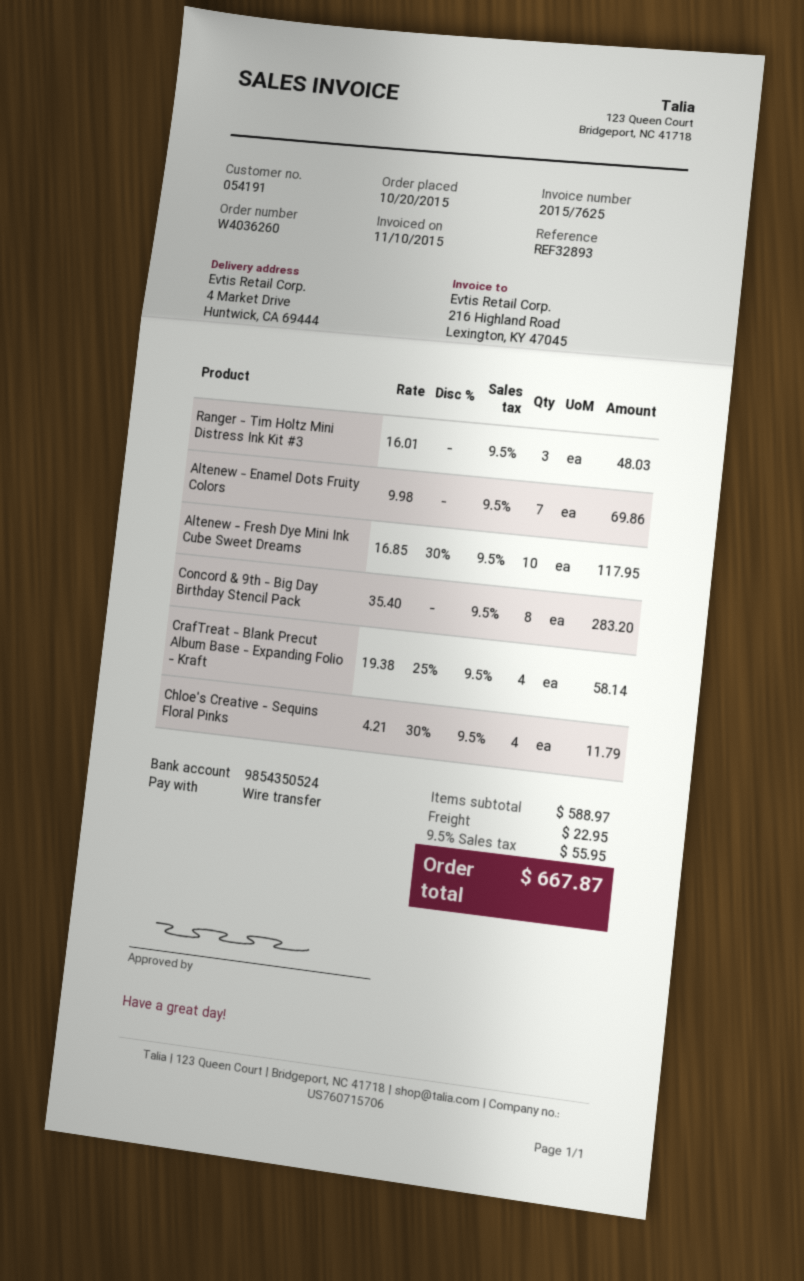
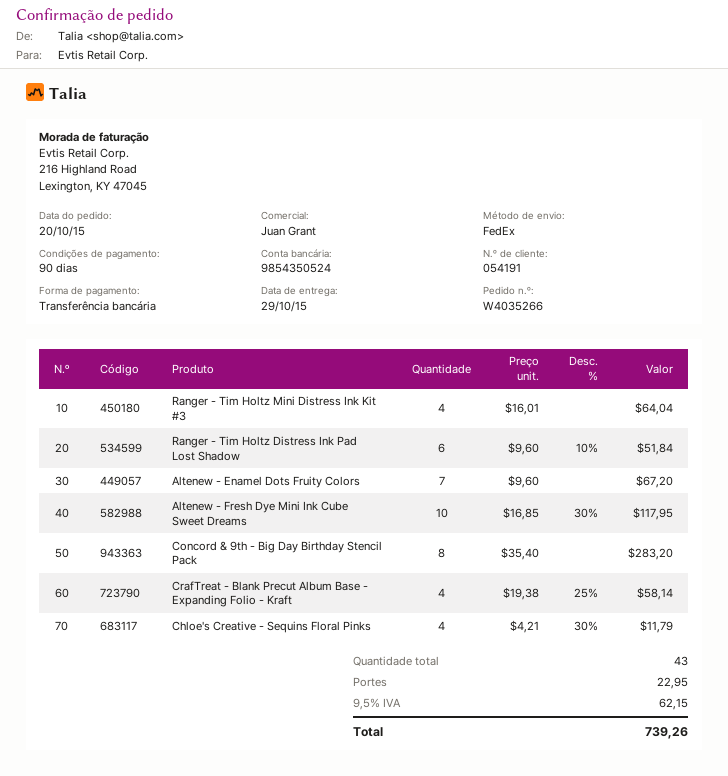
order number: W4036260 -> W4035266
Ranger - Tim Holtz Mini Distress Ink Kit #3: 3 x 16.01 = 48.03 -> 4 x 16.01 = 64.04
Altenew - Enamel Dots Fruity Colors: 7 x 9.98 = 69.86 -> 7 x 9.60 = 67.20
Ranger - Tim Holtz Distress Ink Pad Lost Shadow: none -> 6 x 9.60 - 10% = 51.84
tax: 9.5% = 55.95 -> 9.5% = 62.15
total: 667.87 -> 739.26

